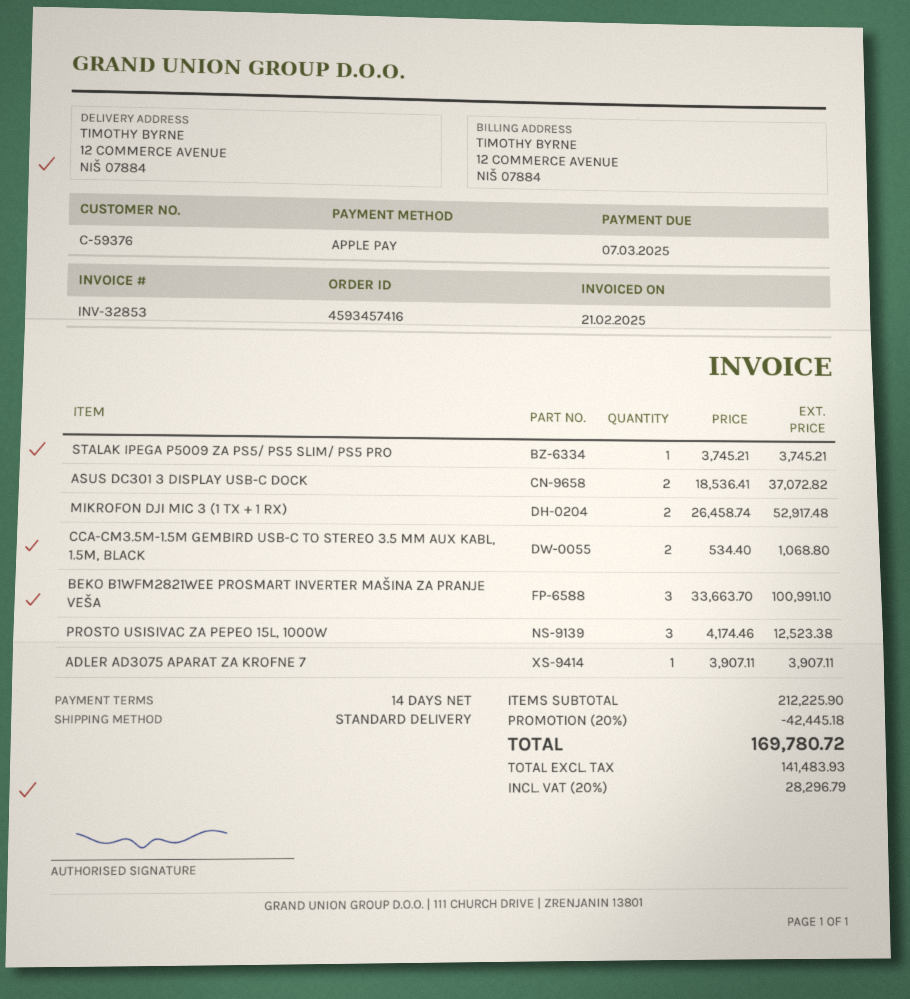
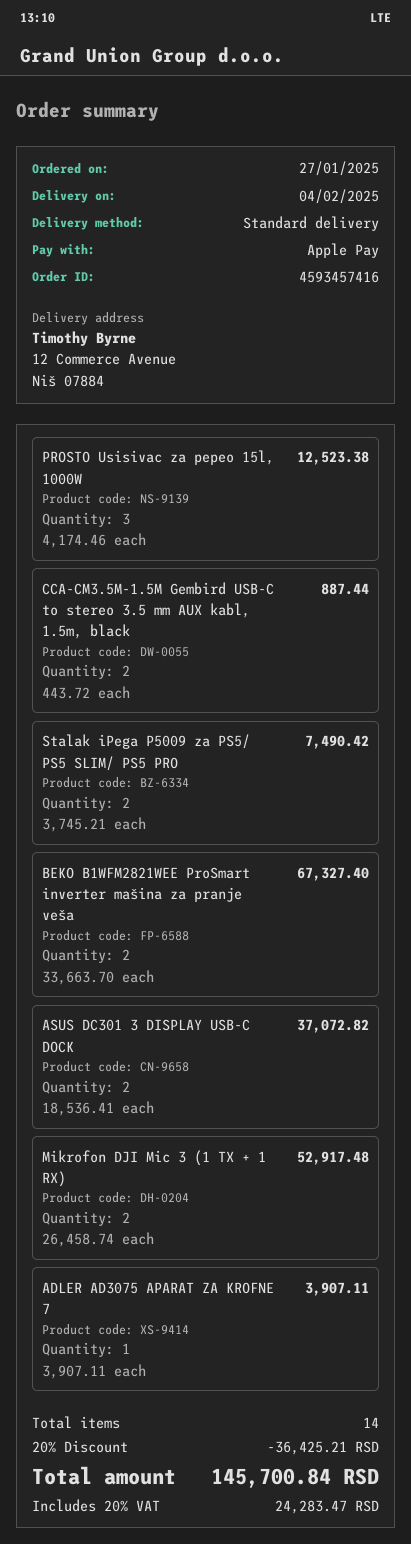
STALAK IPEGA P5009 ZA PS5/ PS5 SLIM/ PS5 PRO: 1 x 3745.21 = 3745.21 -> 2 x 3745.21 = 7490.42
CCA-CM3.5M-1.5M GEMBIRD USB-C TO STEREO 3.5 MM AUX KABL, 1.5M, BLACK: 2 x 534.40 = 1068.80 -> 2 x 443.72 = 887.44
BEKO B1WFM2821WEE PROSMART INVERTER MAŠINA ZA PRANJE VEŠA: 3 x 33663.70 = 100991.10 -> 2 x 33663.70 = 67327.40
discount: 20% = 42445.18 -> 20% = 36425.21
tax: 20% = 28296.79 -> 20% = 24283.47
total: 169780.72 -> 145700.84

